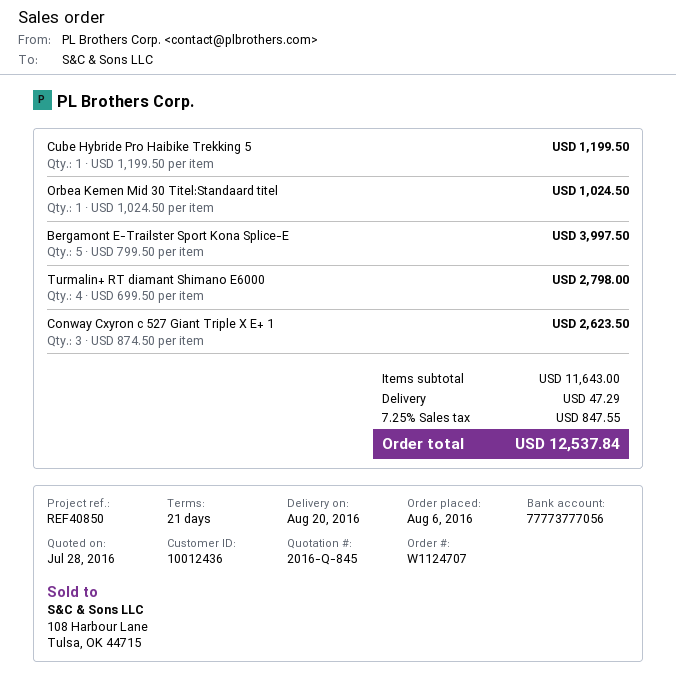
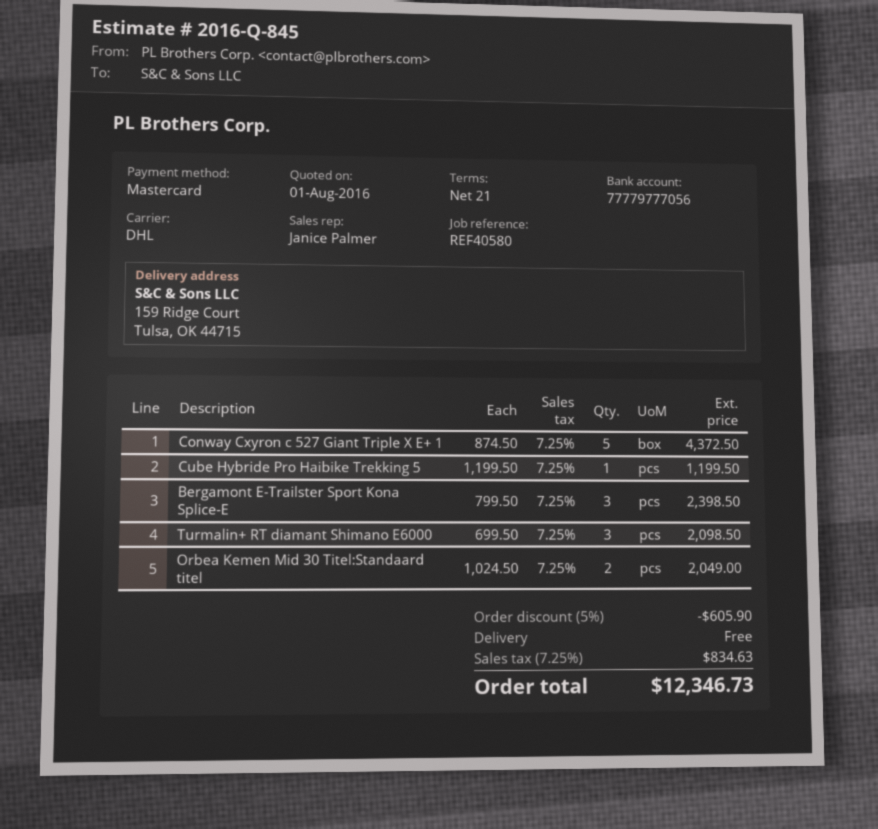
quote date: 2016-07-28 -> 2016-08-01
reference: REF40850 -> REF40580
bank account: 77773777056 -> 77779777056
Orbea Kemen Mid 30 Titel:Standaard titel: 1 x 1024.50 = 1024.50 -> 2 x 1024.50 = 2049.00
Bergamont E-Trailster Sport Kona Splice-E: 5 x 799.50 = 3997.50 -> 3 x 799.50 = 2398.50
Turmalin+ RT diamant Shimano E6000: 4 x 699.50 = 2798.00 -> 3 x 699.50 = 2098.50
Conway Cxyron c 527 Giant Triple X E+ 1: 3 x 874.50 = 2623.50 -> 5 x 874.50 = 4372.50
discount: none -> 5% = 605.90
shipping: 47.29 -> 0.00
tax: 7.25% = 847.55 -> 7.25% = 834.63
total: 12537.84 -> 12346.73

